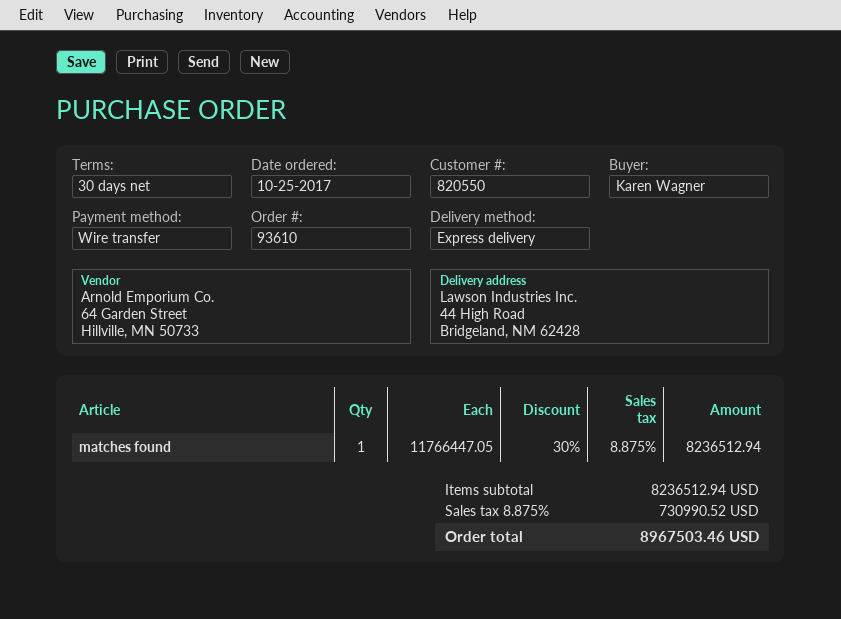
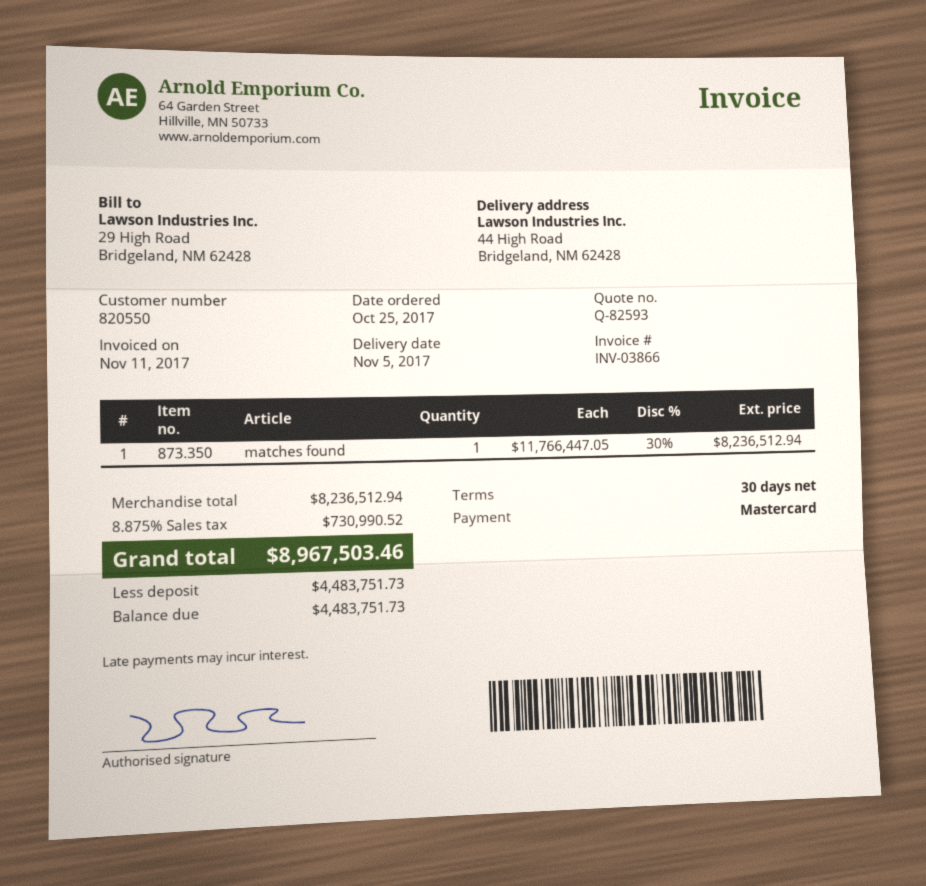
payment method: bank transfer -> Mastercard

